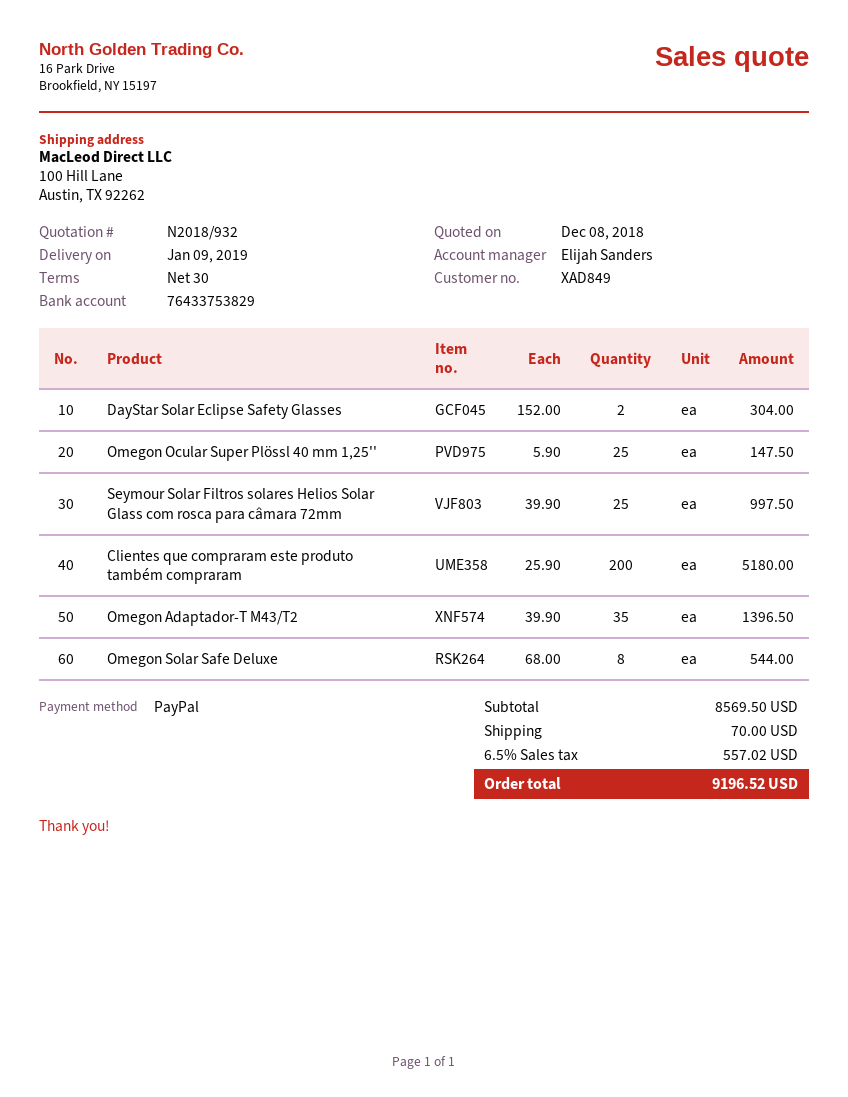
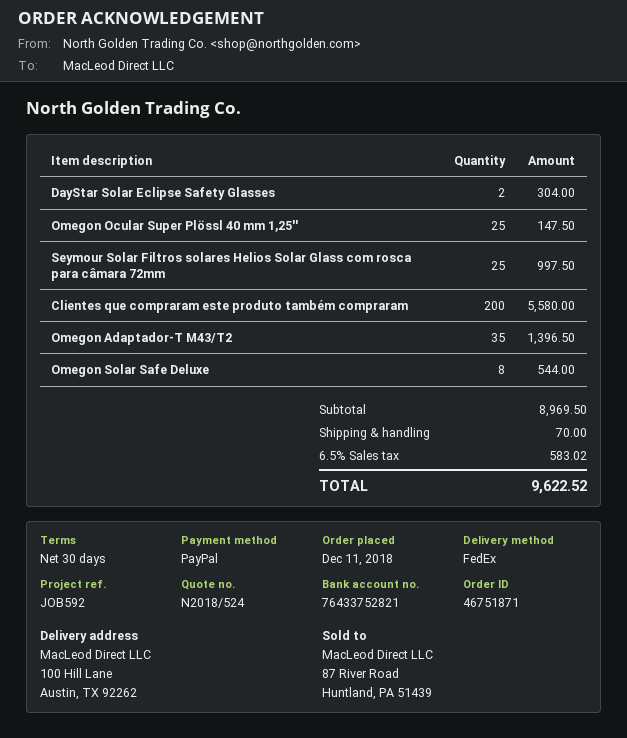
quote number: N2018/932 -> N2018/524
bank account: 76433753829 -> 76433752821
Clientes que compraram este produto também compraram: 200 for 5180.00 -> 200 for 5580.00
subtotal: 8569.50 -> 8969.50
tax: 6.5% = 557.02 -> 6.5% = 583.02
total: 9196.52 -> 9622.52

